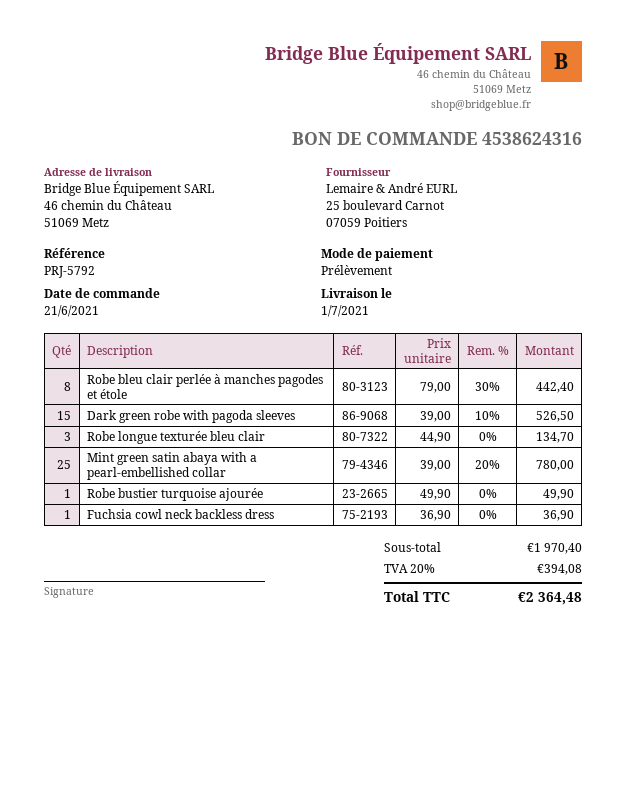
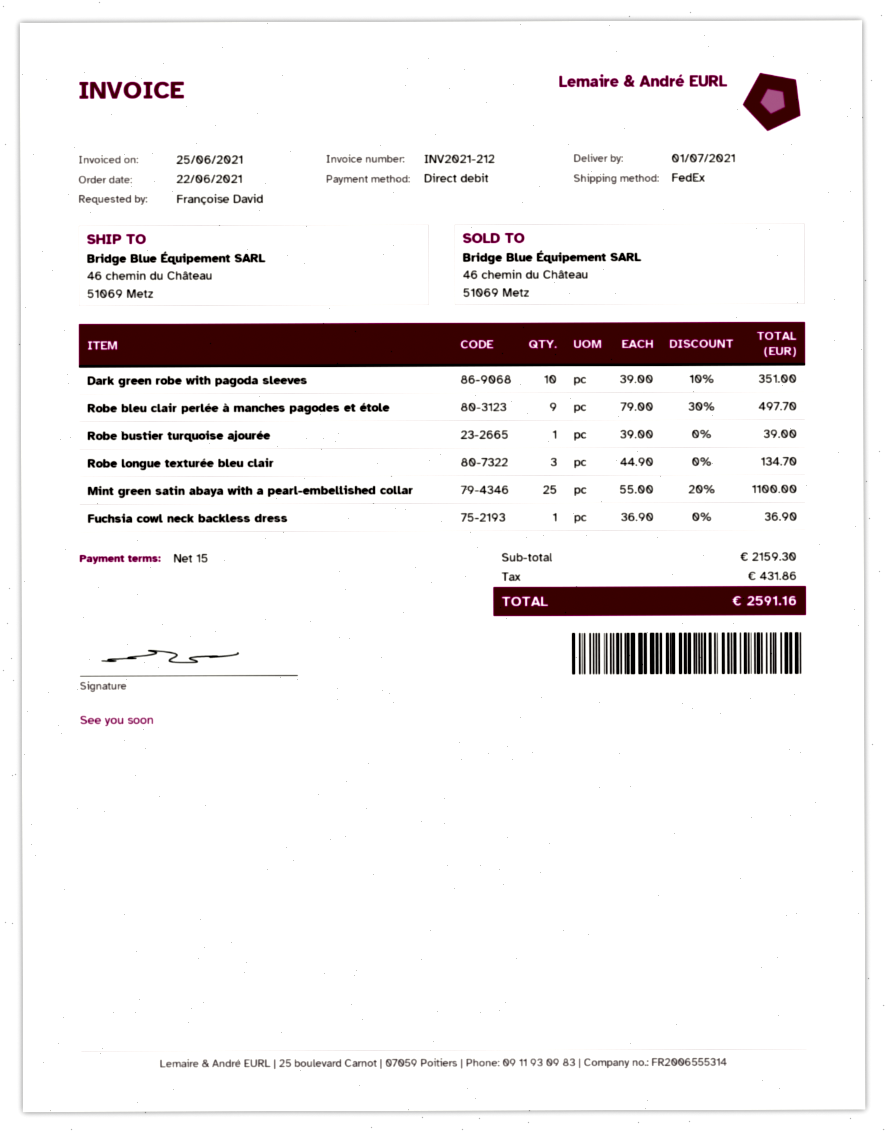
order date: 2021-06-21 -> 2021-06-22
Robe bleu clair perlée à manches pagodes et étole: 8 x 79.00 - 30% = 442.40 -> 9 x 79.00 - 30% = 497.70
Dark green robe with pagoda sleeves: 15 x 39.00 - 10% = 526.50 -> 10 x 39.00 - 10% = 351.00
Mint green satin abaya with a pearl-embellished collar: 25 x 39.00 - 20% = 780.00 -> 25 x 55.00 - 20% = 1100.00
Robe bustier turquoise ajourée: 1 x 49.90 = 49.90 -> 1 x 39.00 = 39.00
subtotal: 1970.40 -> 2159.30
tax: 394.08 -> 431.86
total: 2364.48 -> 2591.16

